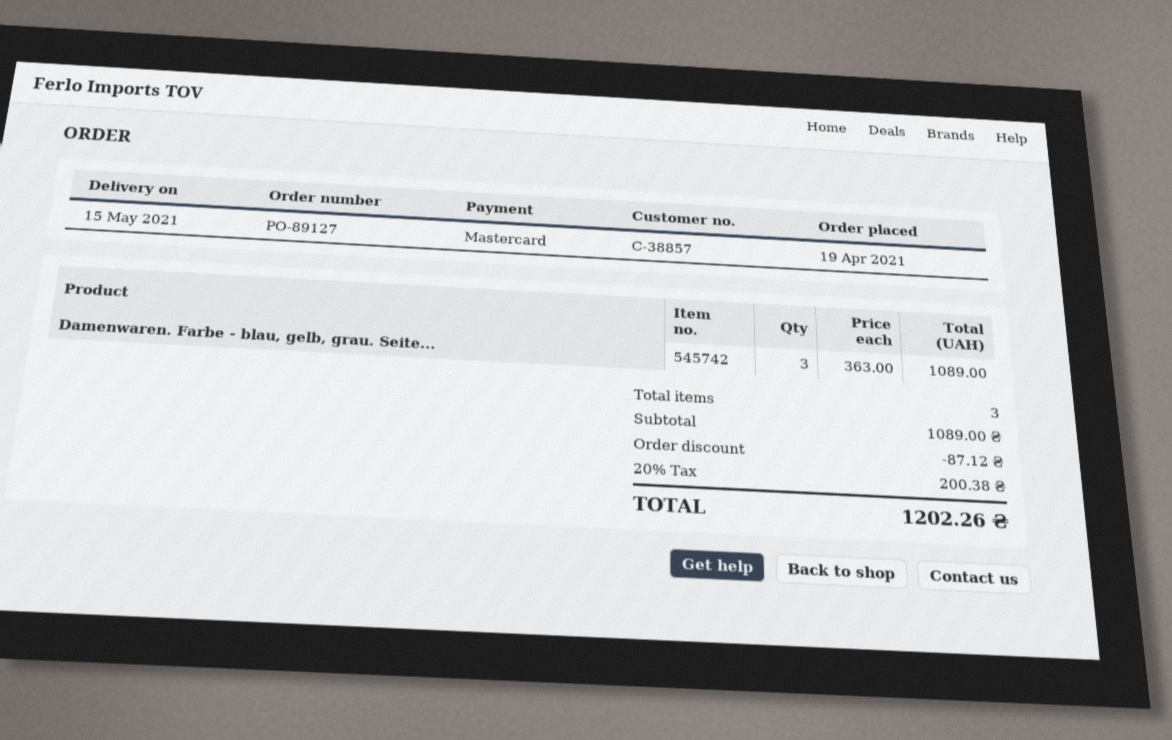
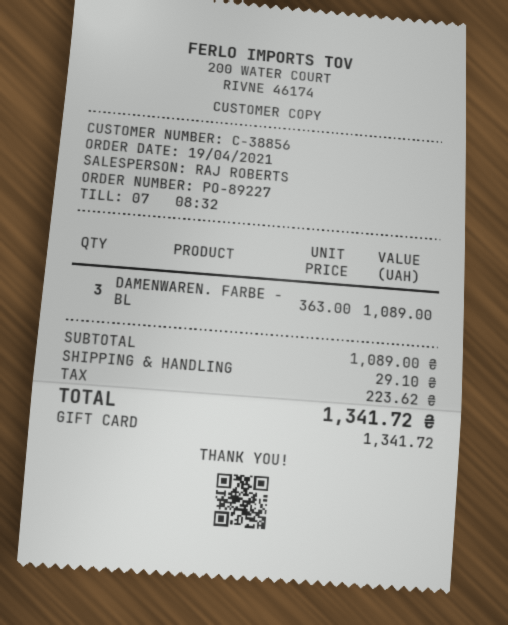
order number: PO-89127 -> PO-89227
customer number: C-38857 -> C-38856
payment method: Mastercard -> gift card
discount: 87.12 -> none
shipping: none -> 29.10
tax: 200.38 -> 223.62
total: 1202.26 -> 1341.72

